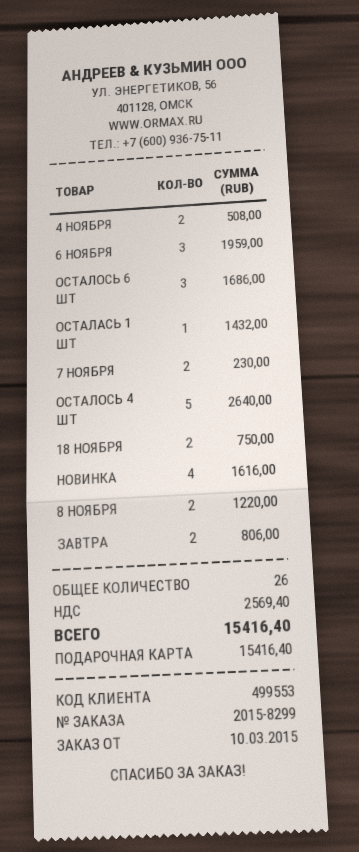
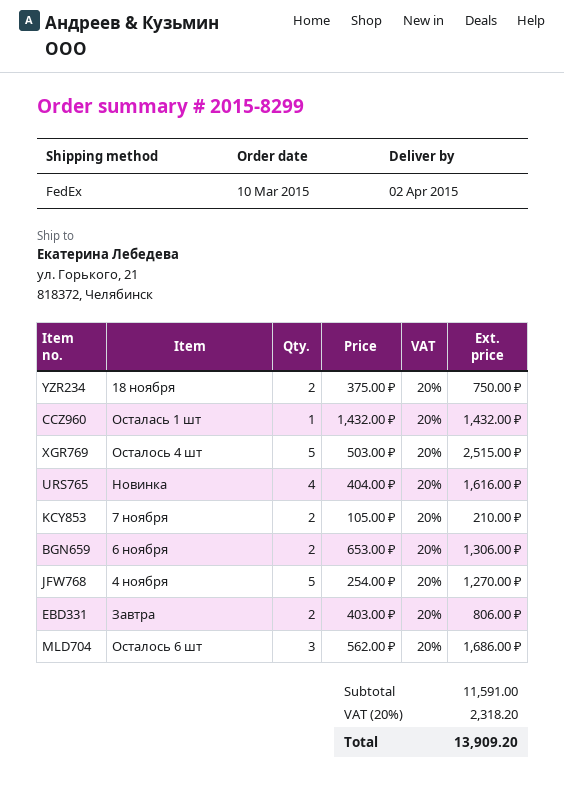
4 НОЯБРЯ: 2 for 508.00 -> 5 for 1270.00
6 НОЯБРЯ: 3 for 1959.00 -> 2 for 1306.00
7 НОЯБРЯ: 2 for 230.00 -> 2 for 210.00
ОСТАЛОСЬ 4 ШТ: 5 for 2640.00 -> 5 for 2515.00
8 НОЯБРЯ: 2 for 1220.00 -> none
tax: 2569.40 -> 2318.20
total: 15416.40 -> 13909.20

